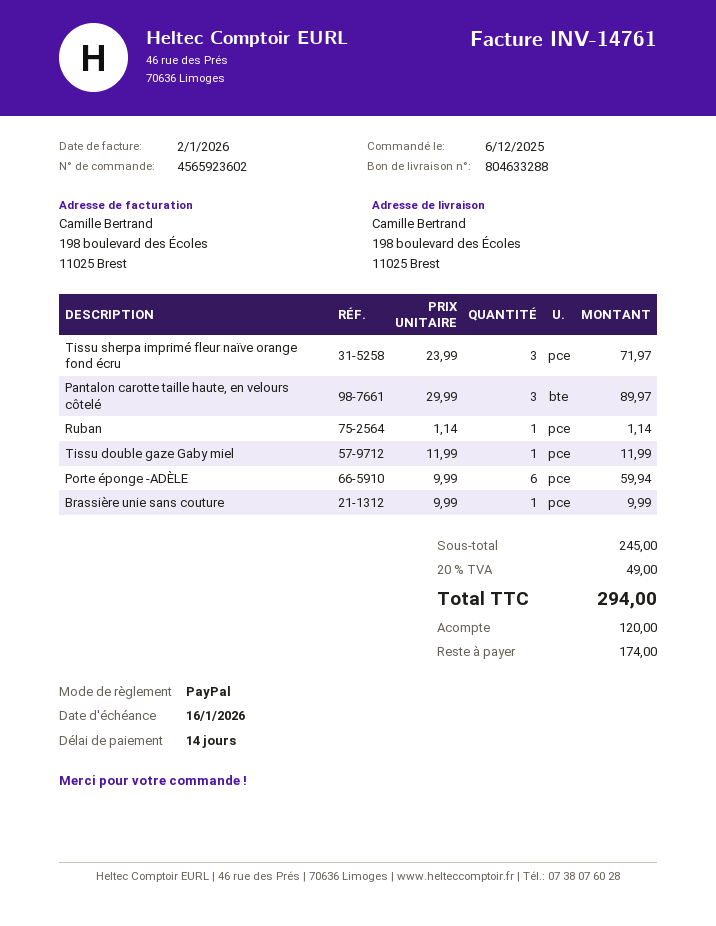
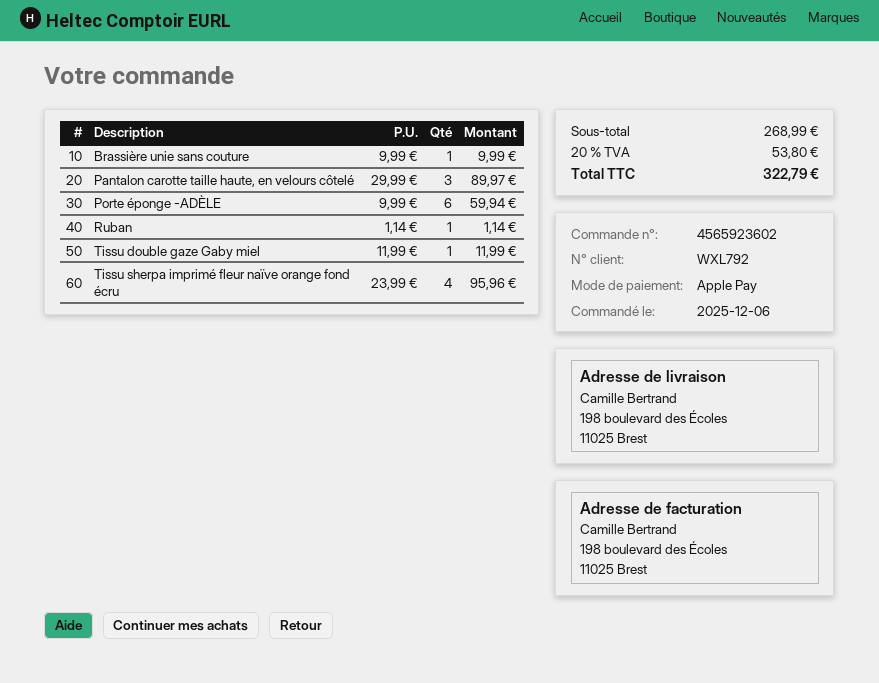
payment method: PayPal -> Apple Pay
Tissu sherpa imprimé fleur naïve orange fond écru: 3 x 23.99 = 71.97 -> 4 x 23.99 = 95.96
subtotal: 245.00 -> 268.99
tax: 20% = 49.00 -> 20% = 53.80
total: 294.00 -> 322.79

